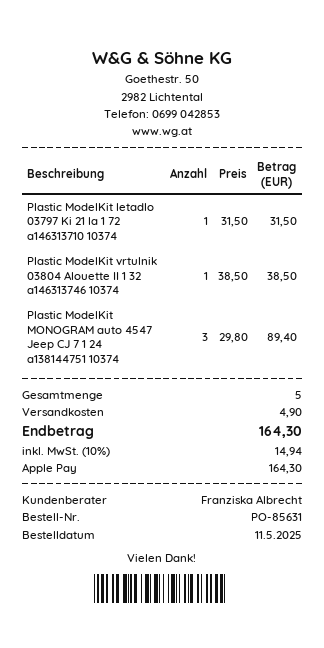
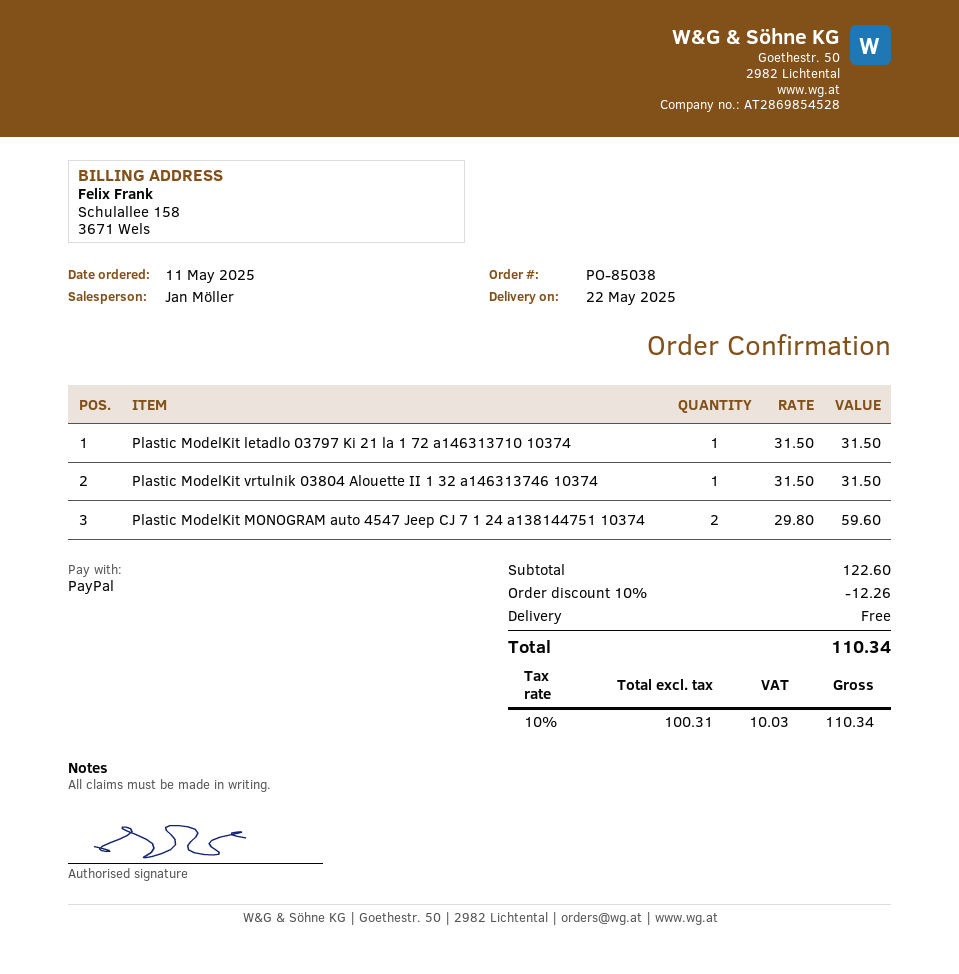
order number: PO-85631 -> PO-85038
sales rep: Franziska Albrecht -> Jan Möller
payment method: Apple Pay -> PayPal
Plastic ModelKit vrtulnik 03804 Alouette II 1 32 a146313746 10374: 1 x 38.50 = 38.50 -> 1 x 31.50 = 31.50
Plastic ModelKit MONOGRAM auto 4547 Jeep CJ 7 1 24 a138144751 10374: 3 x 29.80 = 89.40 -> 2 x 29.80 = 59.60
discount: none -> 10% = 12.26
shipping: 4.90 -> 0.00
tax: 10% = 14.94 -> 10% = 10.03
total: 164.30 -> 110.34

